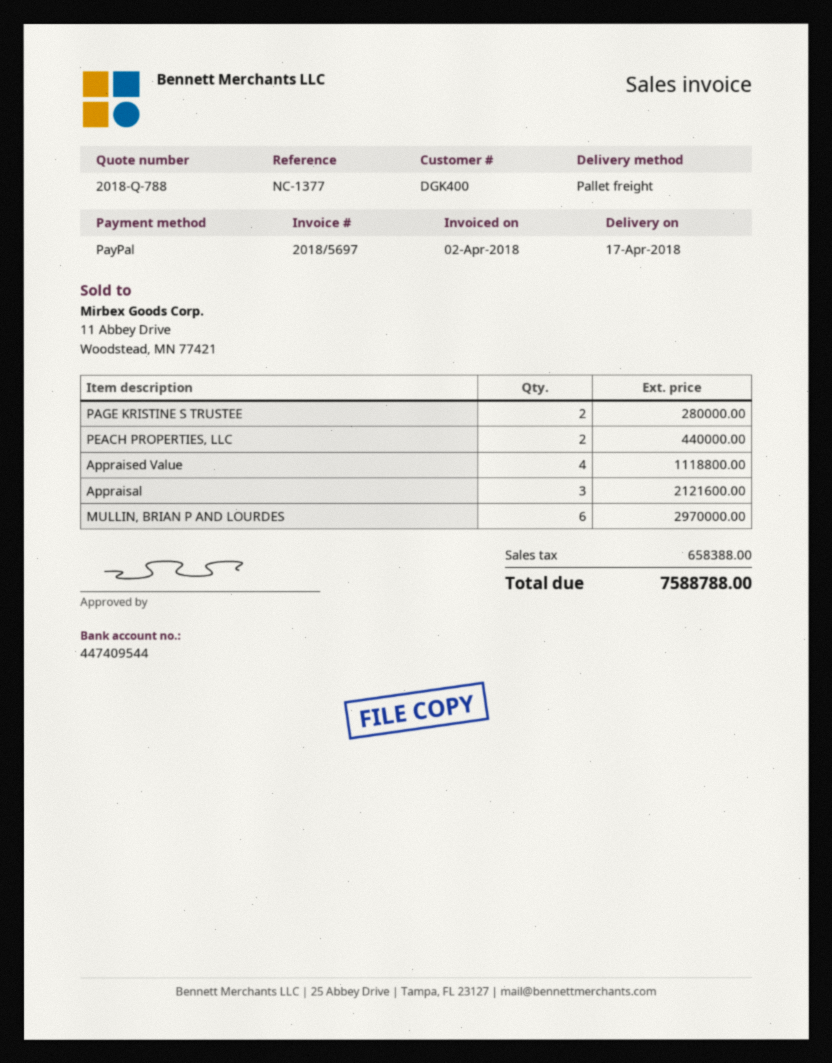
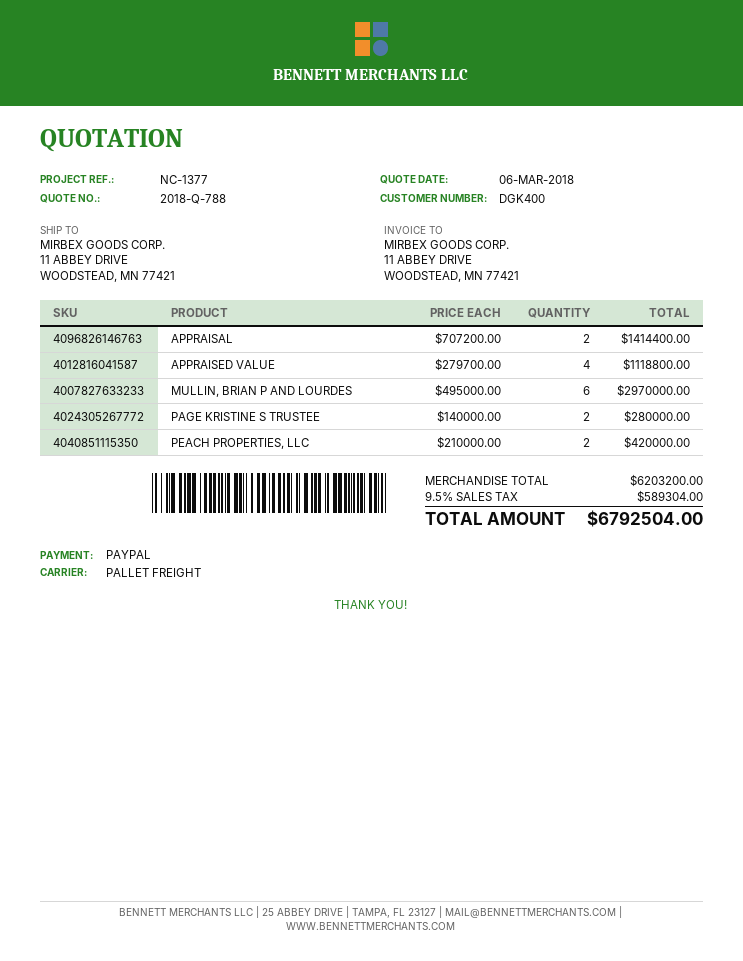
PEACH PROPERTIES, LLC: 2 for 440000.00 -> 2 for 420000.00
Appraisal: 3 for 2121600.00 -> 2 for 1414400.00
tax: 658388.00 -> 589304.00
total: 7588788.00 -> 6792504.00

